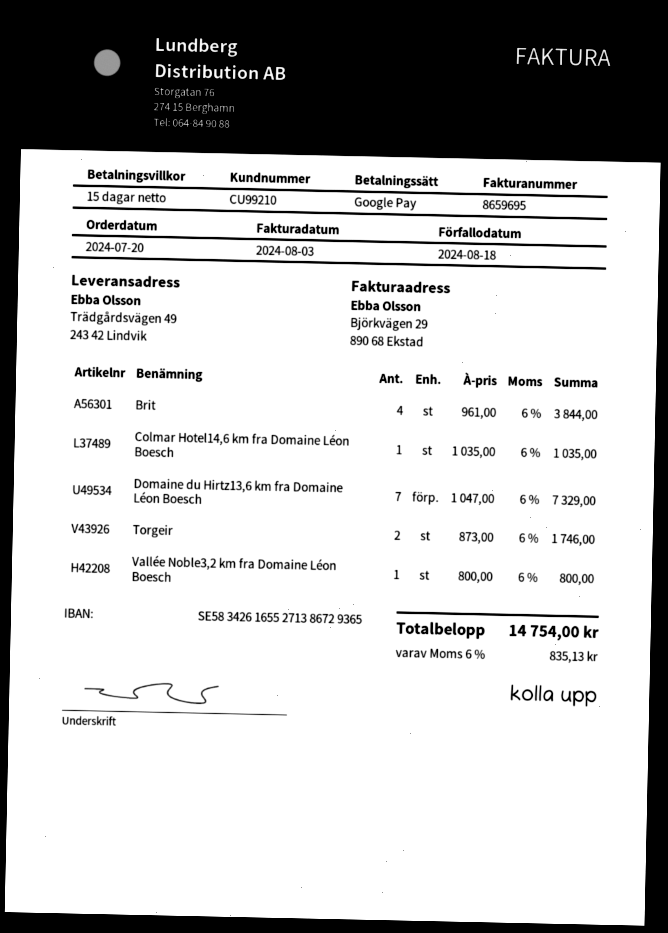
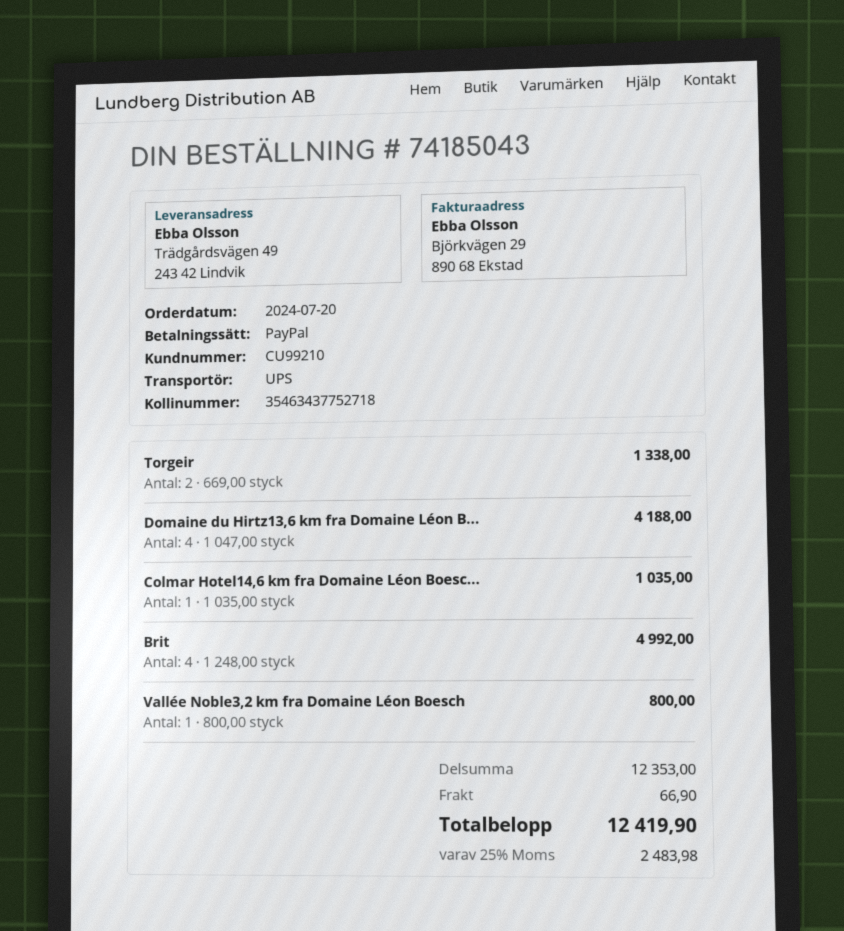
payment method: Google Pay -> PayPal
Brit: 4 x 961.00 = 3844.00 -> 4 x 1248.00 = 4992.00
Domaine du Hirtz13,6 km fra Domaine Léon Boesch: 7 x 1047.00 = 7329.00 -> 4 x 1047.00 = 4188.00
Torgeir: 2 x 873.00 = 1746.00 -> 2 x 669.00 = 1338.00
shipping: none -> 66.90
tax: 6% = 835.13 -> 25% = 2483.98
total: 14754.00 -> 12419.90

